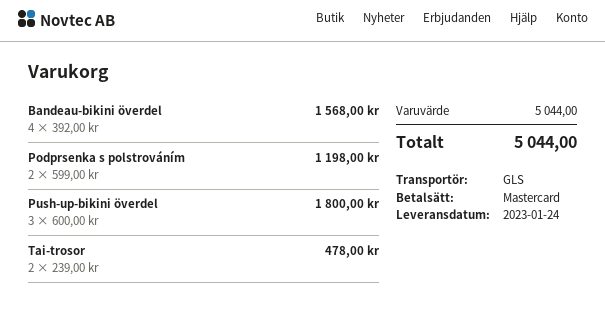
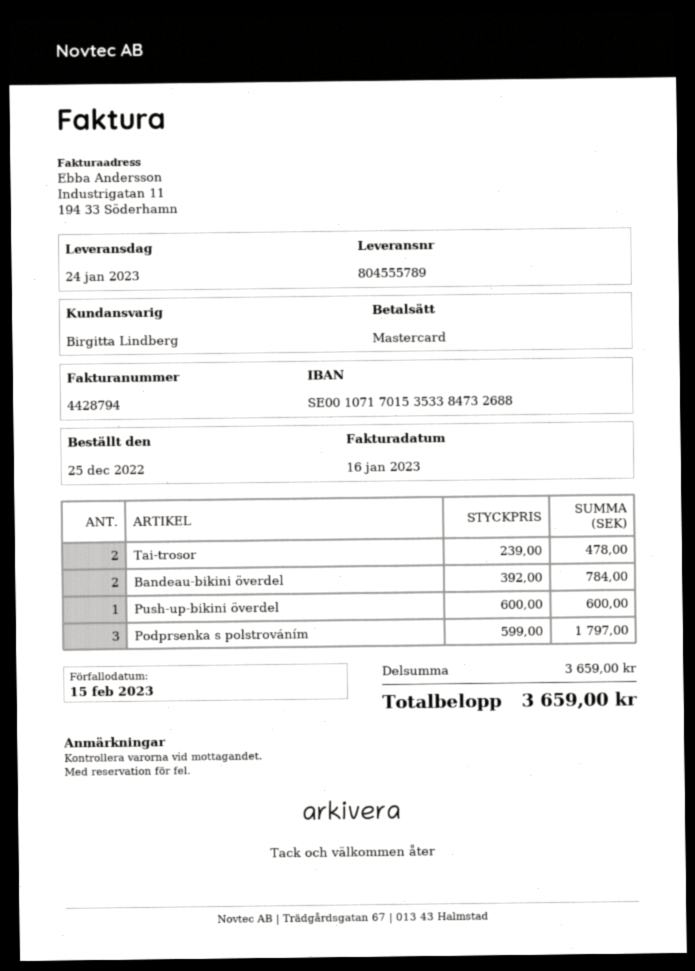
Bandeau-bikini överdel: 4 x 392.00 = 1568.00 -> 2 x 392.00 = 784.00
Podprsenka s polstrováním: 2 x 599.00 = 1198.00 -> 3 x 599.00 = 1797.00
Push-up-bikini överdel: 3 x 600.00 = 1800.00 -> 1 x 600.00 = 600.00
subtotal: 5044.00 -> 3659.00
total: 5044.00 -> 3659.00

